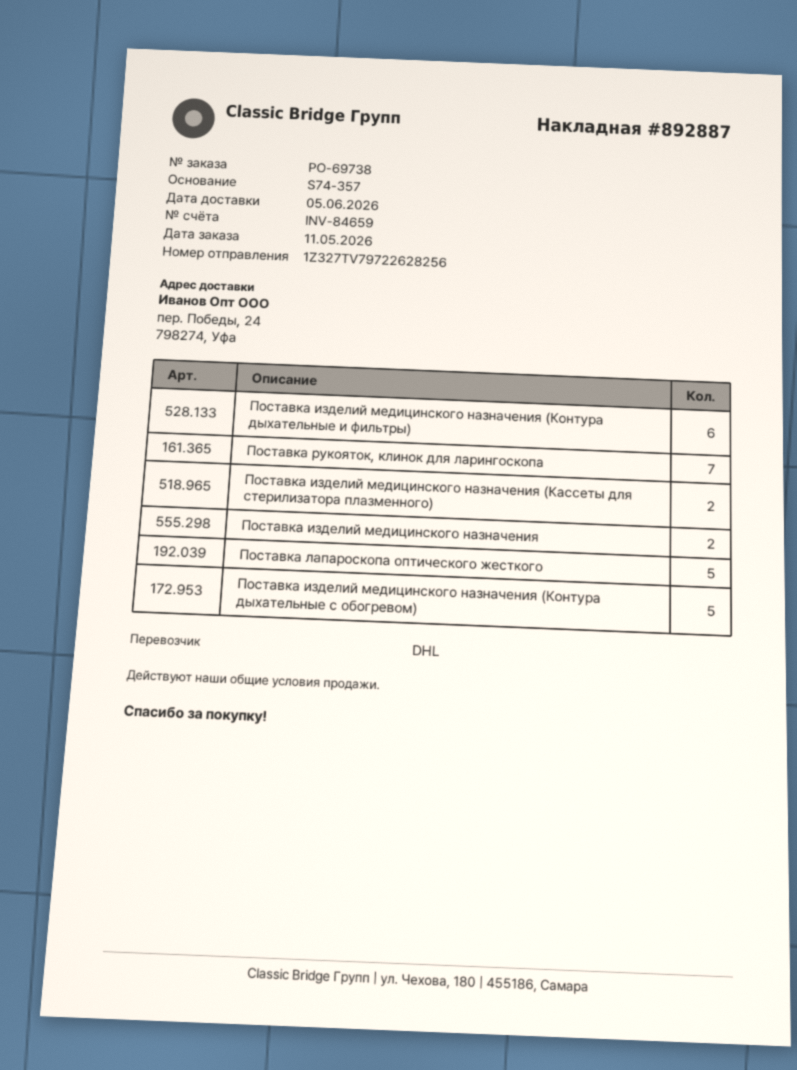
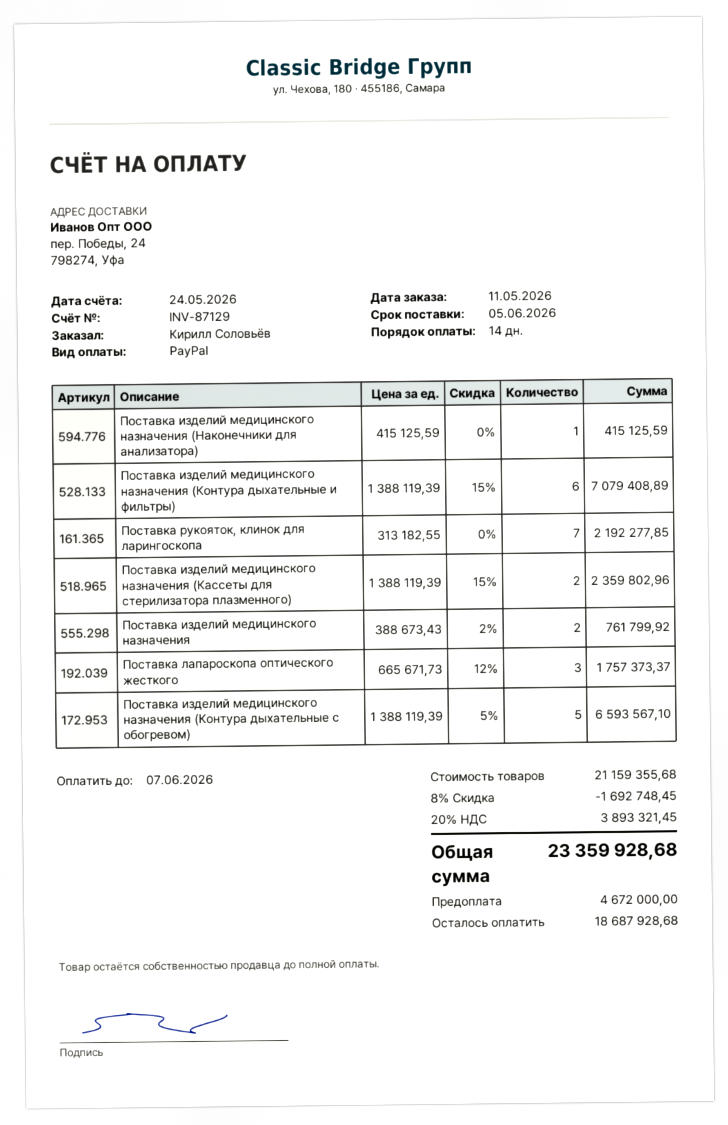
invoice number: INV-84659 -> INV-87129
Поставка лапароскопа оптического жесткого: 5 -> 3
Поставка изделий медицинского назначения (Наконечники для анализатора): none -> 1

